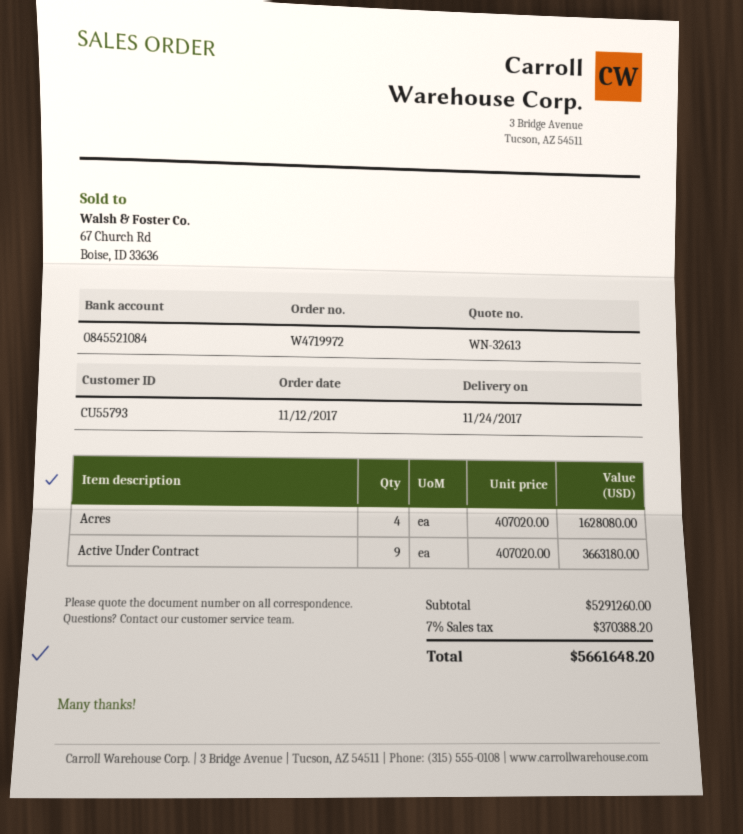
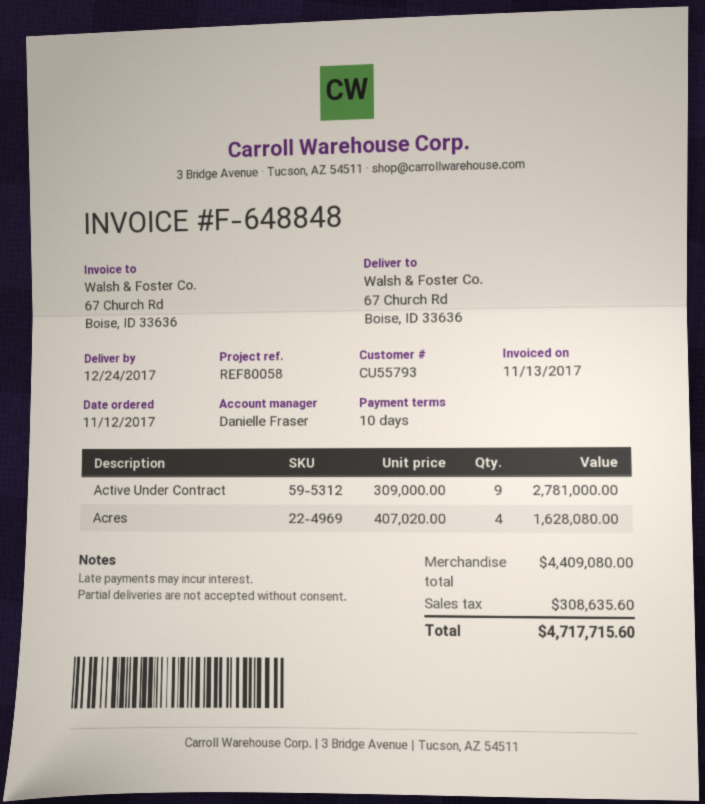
delivery date: 2017-11-24 -> 2017-12-24
Active Under Contract: 9 x 407020.00 = 3663180.00 -> 9 x 309000.00 = 2781000.00
subtotal: 5291260.00 -> 4409080.00
tax: 370388.20 -> 308635.60
total: 5661648.20 -> 4717715.60

